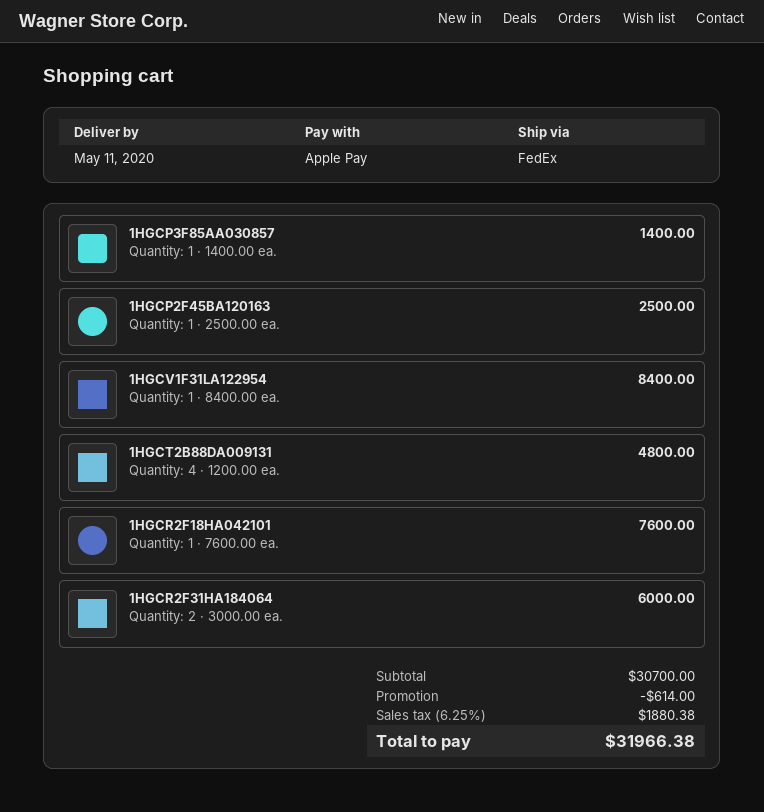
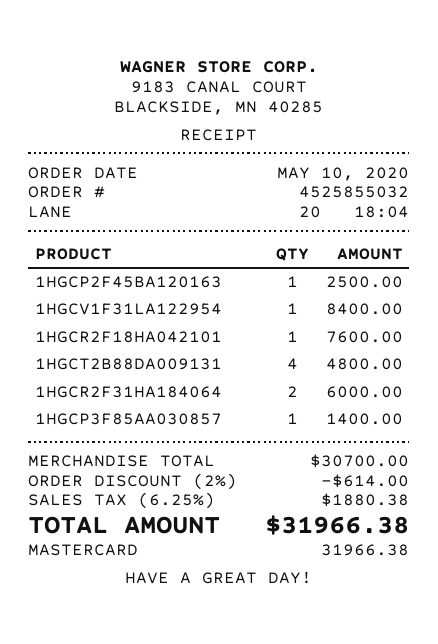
payment method: Apple Pay -> Mastercard

